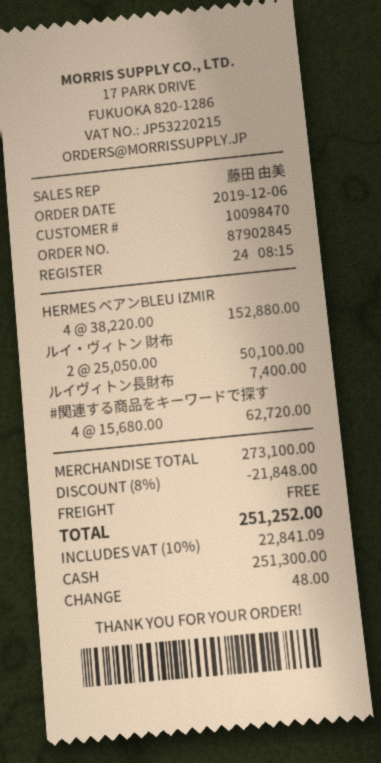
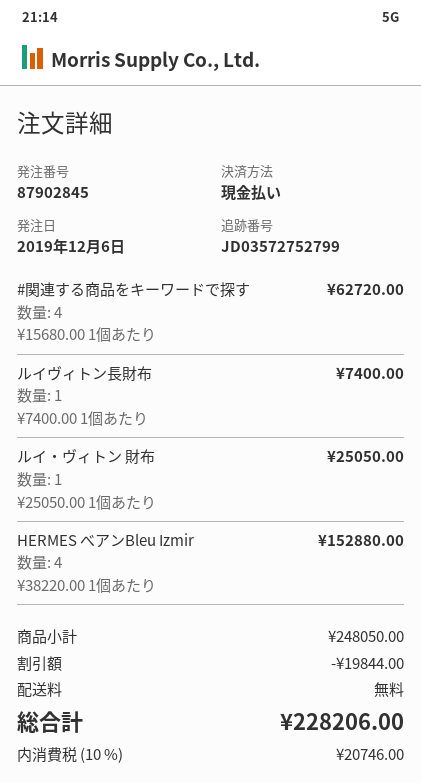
ルイ・ヴィトン 財布: 2 x 25050.00 = 50100.00 -> 1 x 25050.00 = 25050.00
subtotal: 273100.00 -> 248050.00
discount: 21848.00 -> 19844.00
tax: 10% = 22841.09 -> 10% = 20746.00
total: 251252.00 -> 228206.00

